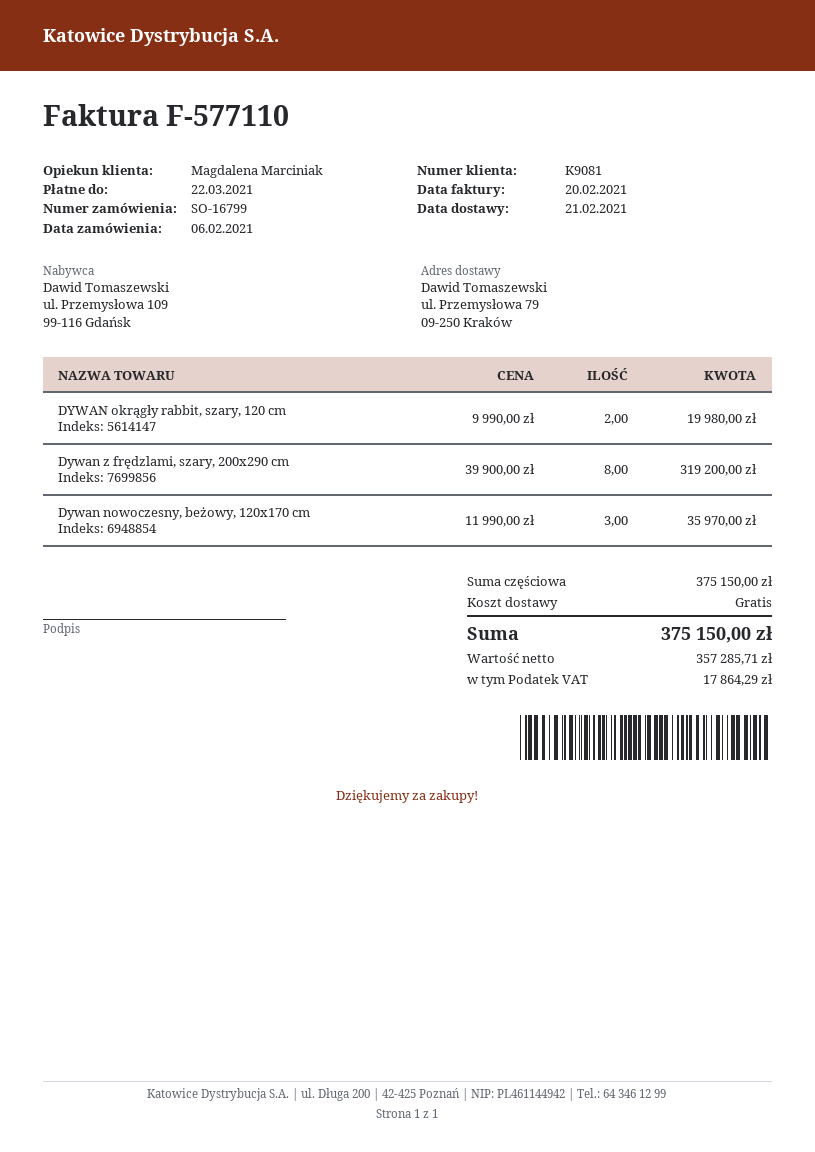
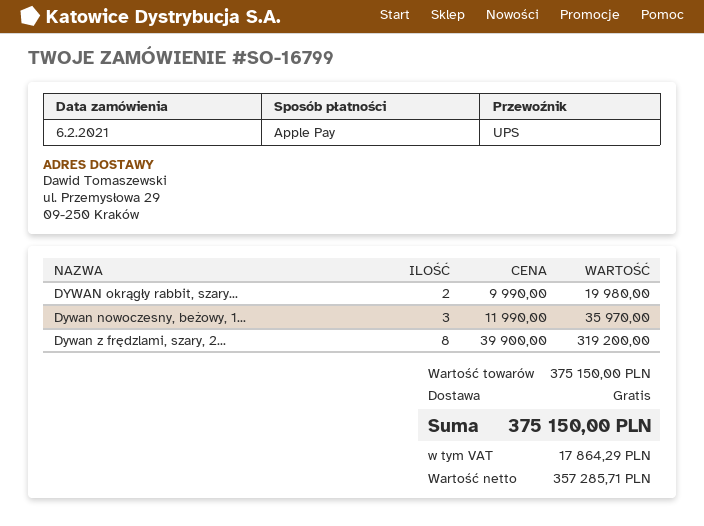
ship to: ul. Przemysłowa 79, 09-250 Kraków -> ul. Przemysłowa 29, 09-250 Kraków

